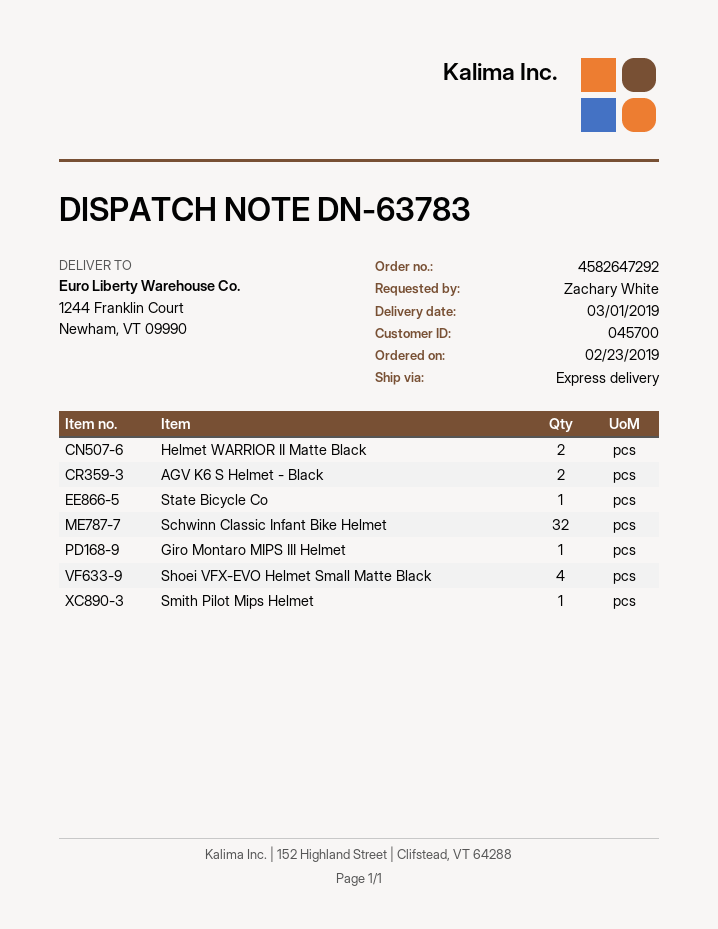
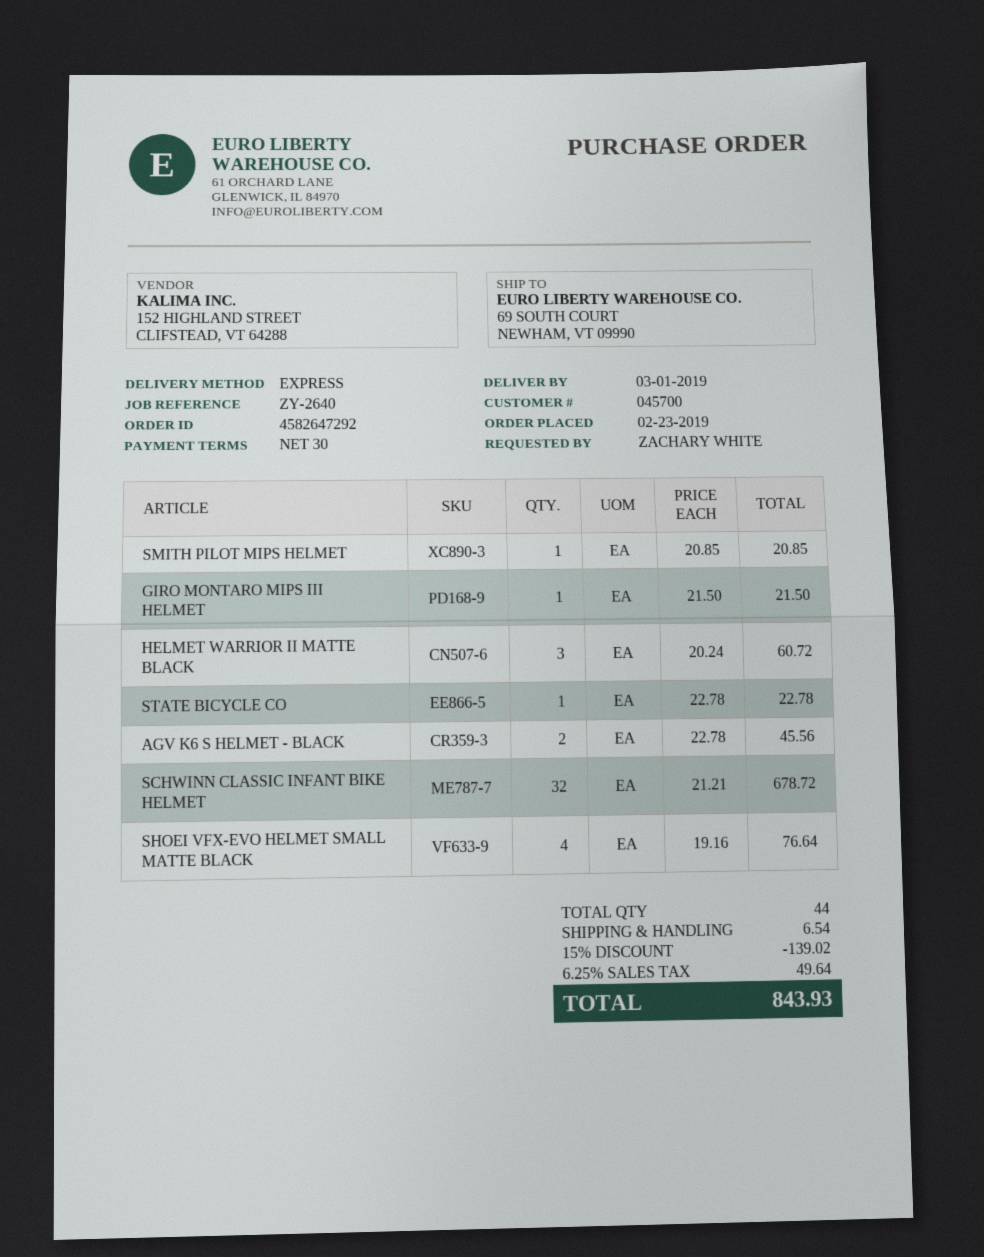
ship to: 1244 Franklin Court, Newham, VT 09990 -> 69 SOUTH COURT, NEWHAM, VT 09990
Helmet WARRIOR II Matte Black: 2 -> 3

